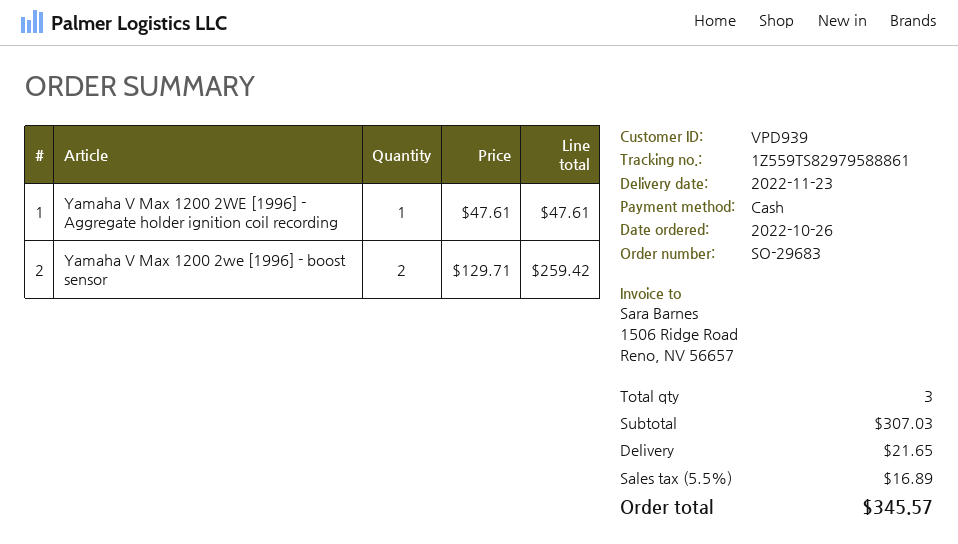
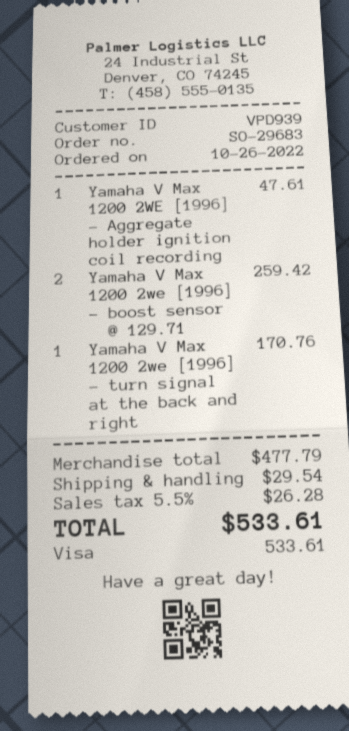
payment method: cash -> Visa
Yamaha V Max 1200 2we [1996] - turn signal at the back and right: none -> 1 x 170.76 = 170.76
subtotal: 307.03 -> 477.79
shipping: 21.65 -> 29.54
tax: 5.5% = 16.89 -> 5.5% = 26.28
total: 345.57 -> 533.61

